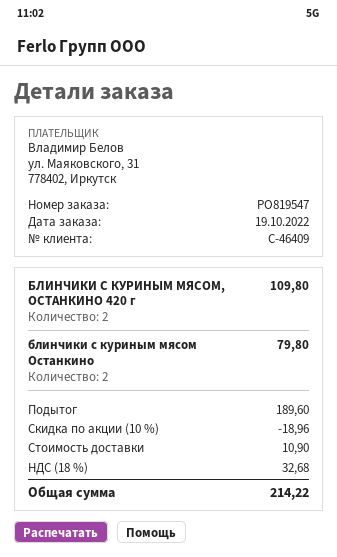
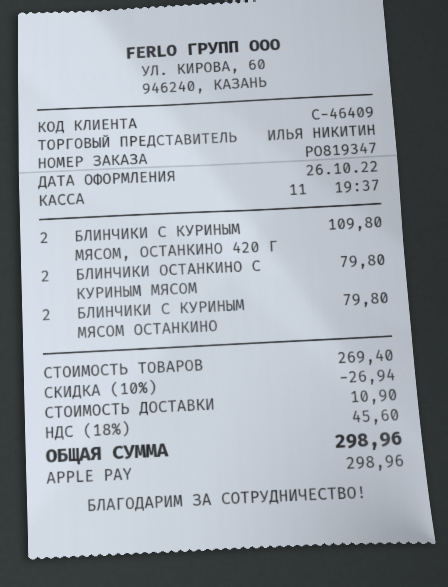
order number: PO819547 -> PO819347
order date: 2022-10-19 -> 2022-10-26
БЛИНЧИКИ ОСТАНКИНО С КУРИНЫМ МЯСОМ: none -> 2 for 79.80
subtotal: 189.60 -> 269.40
discount: 10% = 18.96 -> 10% = 26.94
tax: 18% = 32.68 -> 18% = 45.60
total: 214.22 -> 298.96

